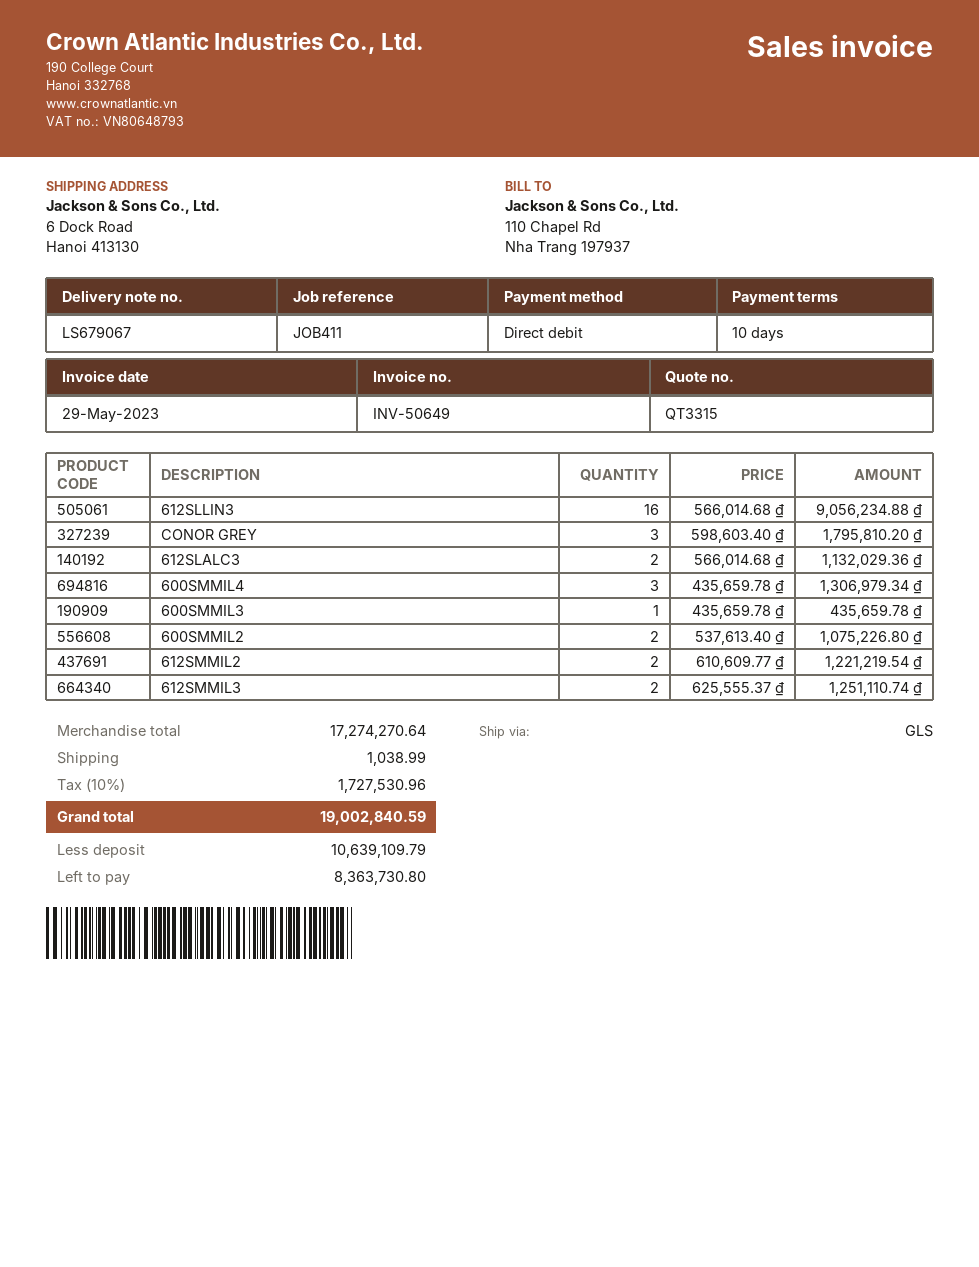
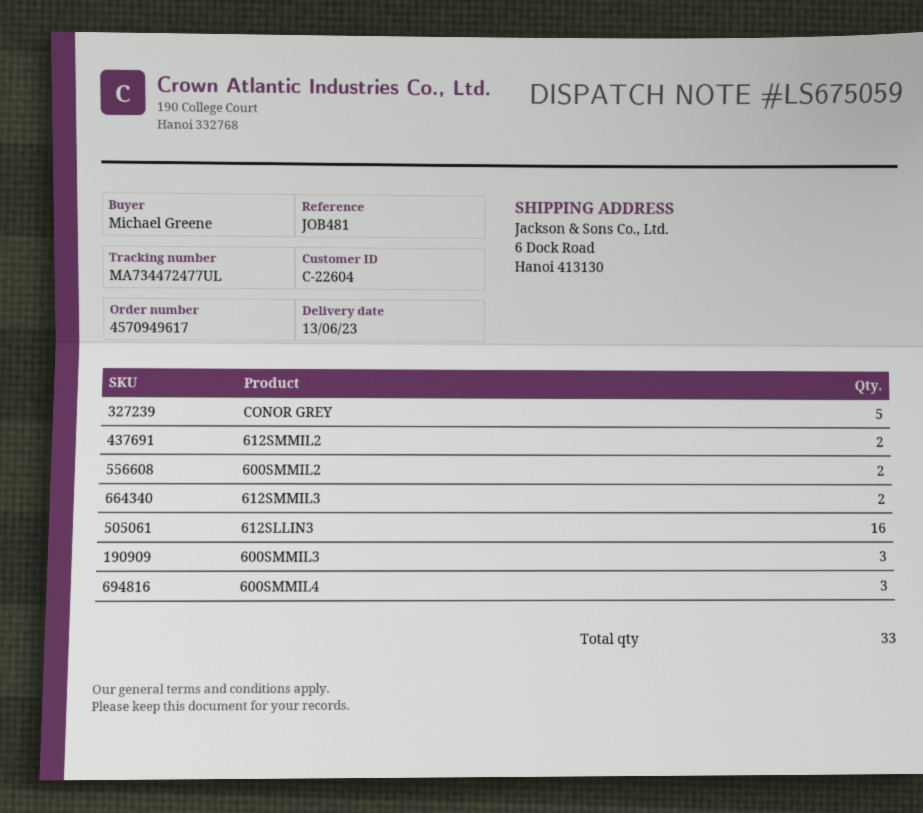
delivery note number: LS679067 -> LS675059
reference: JOB411 -> JOB481
CONOR GREY: 3 -> 5
612SLALC3: 2 -> none
600SMMIL3: 1 -> 3

